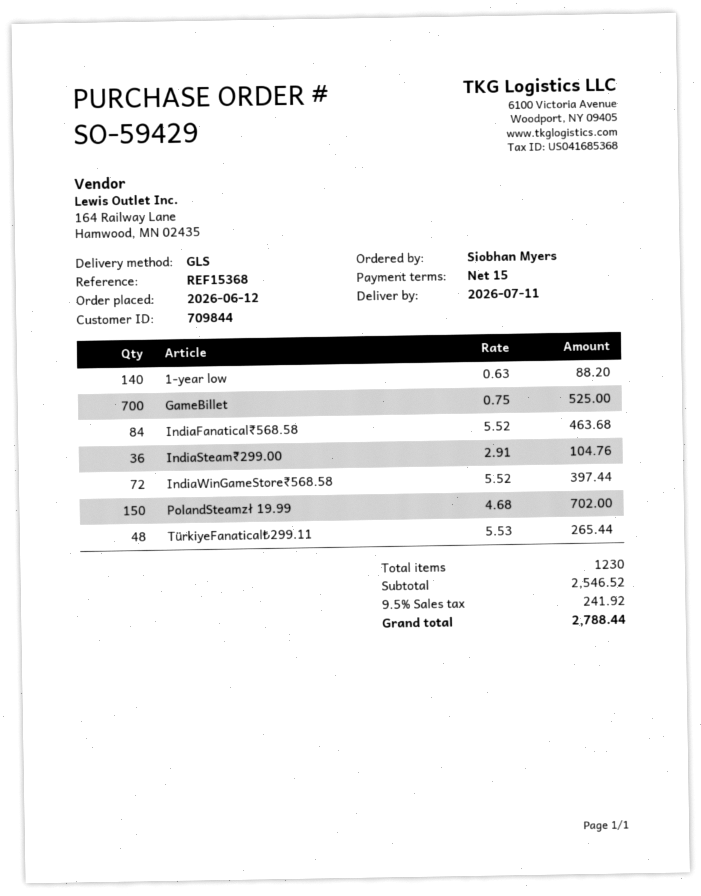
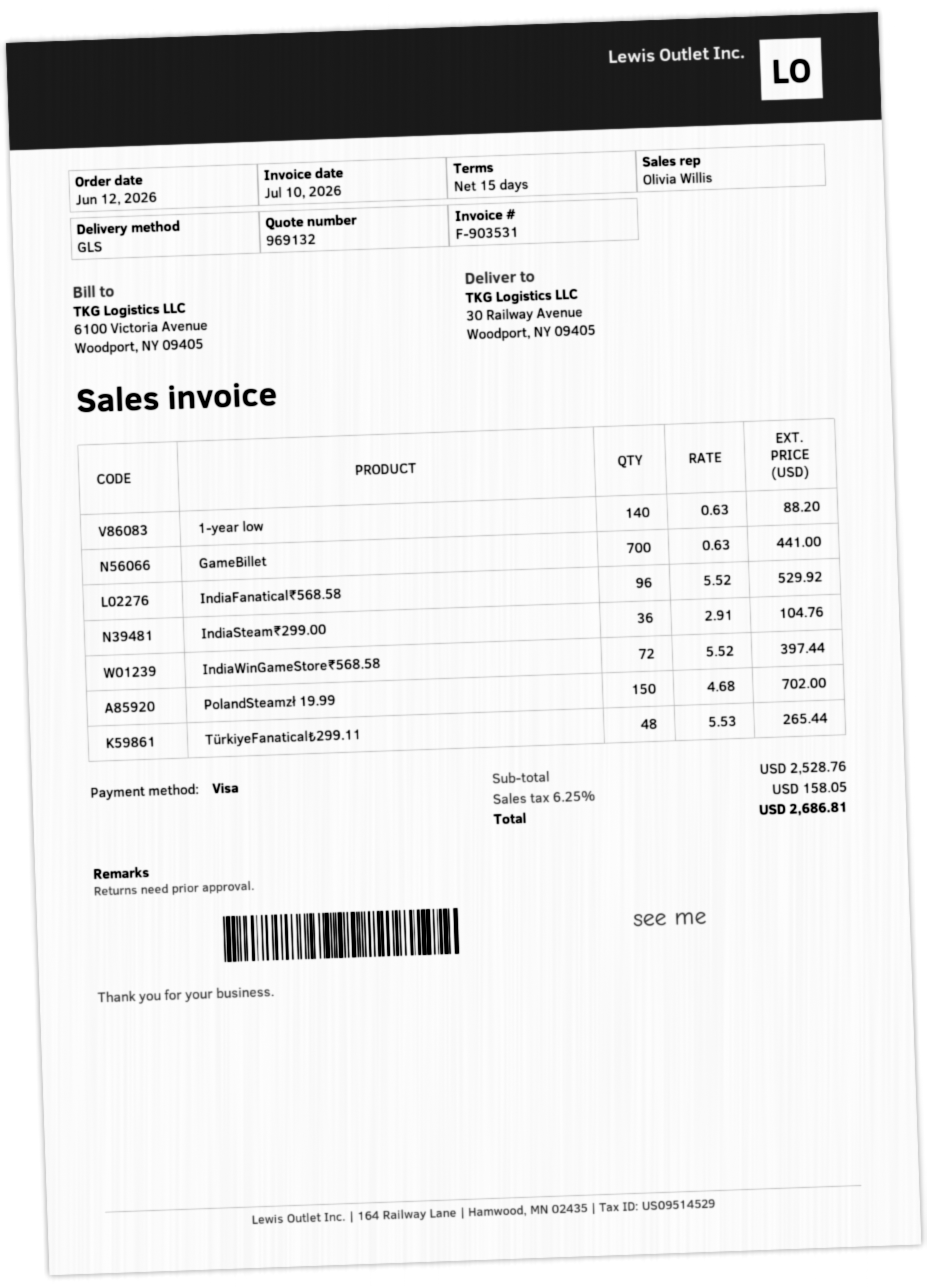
GameBillet: 700 x 0.75 = 525.00 -> 700 x 0.63 = 441.00
IndiaFanatical₹568.58: 84 x 5.52 = 463.68 -> 96 x 5.52 = 529.92
subtotal: 2546.52 -> 2528.76
tax: 9.5% = 241.92 -> 6.25% = 158.05
total: 2788.44 -> 2686.81

